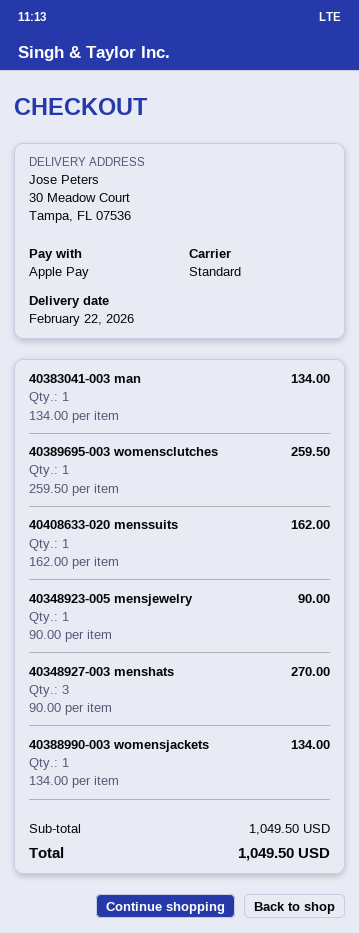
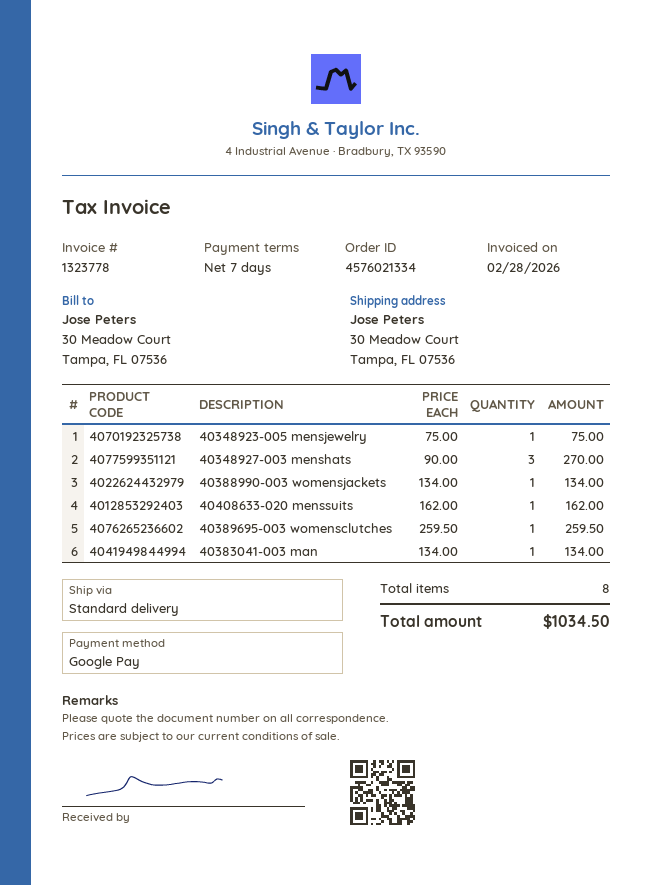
payment method: Apple Pay -> Google Pay
40348923-005 mensjewelry: 1 x 90.00 = 90.00 -> 1 x 75.00 = 75.00
total: 1049.50 -> 1034.50

